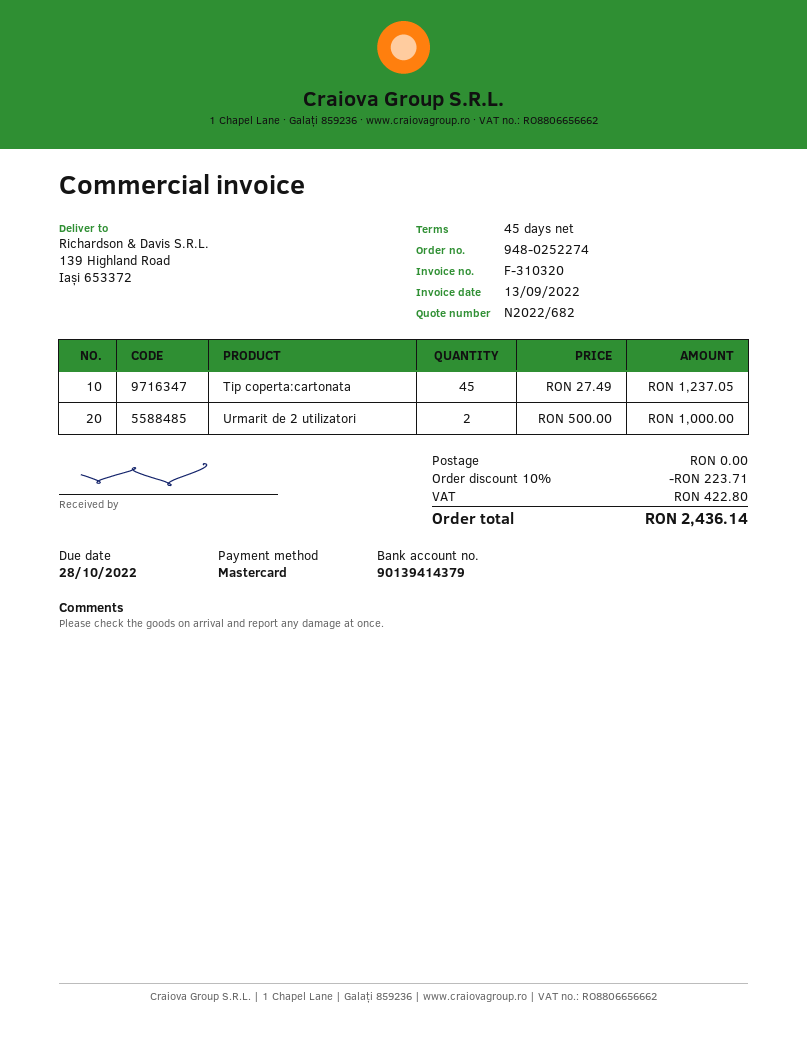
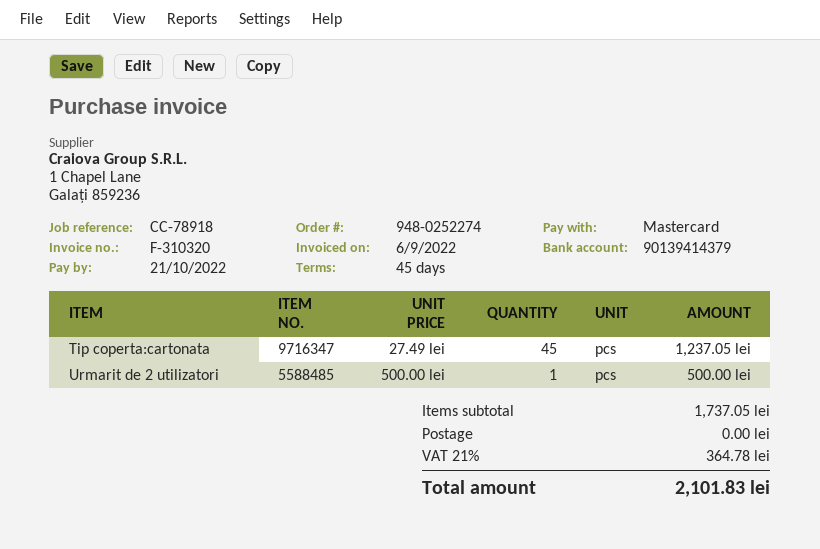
invoice date: 2022-09-13 -> 2022-09-06
due date: 2022-10-28 -> 2022-10-21
Urmarit de 2 utilizatori: 2 x 500.00 = 1000.00 -> 1 x 500.00 = 500.00
discount: 10% = 223.71 -> none
tax: 422.80 -> 364.78
total: 2436.14 -> 2101.83

